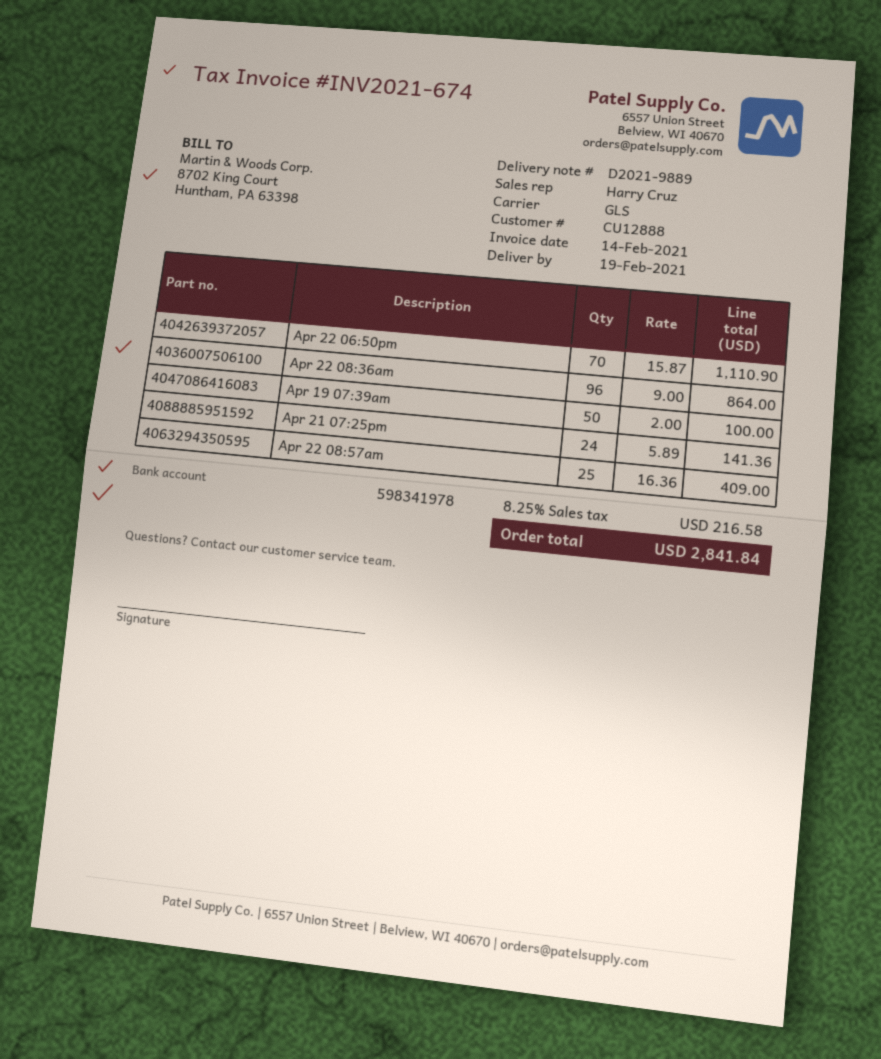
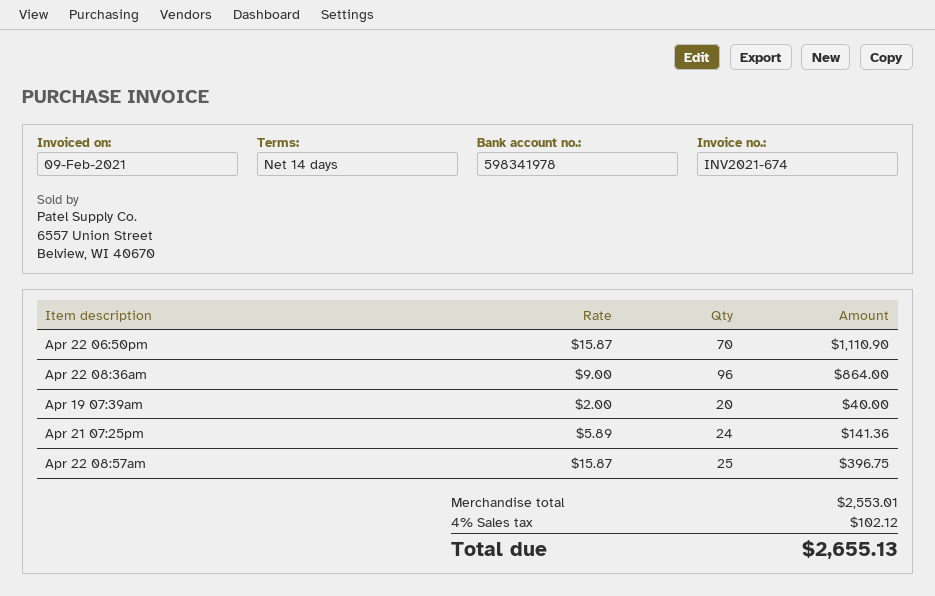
invoice date: 2021-02-14 -> 2021-02-09
Apr 19 07:39am: 50 x 2.00 = 100.00 -> 20 x 2.00 = 40.00
Apr 22 08:57am: 25 x 16.36 = 409.00 -> 25 x 15.87 = 396.75
tax: 8.25% = 216.58 -> 4% = 102.12
total: 2841.84 -> 2655.13

